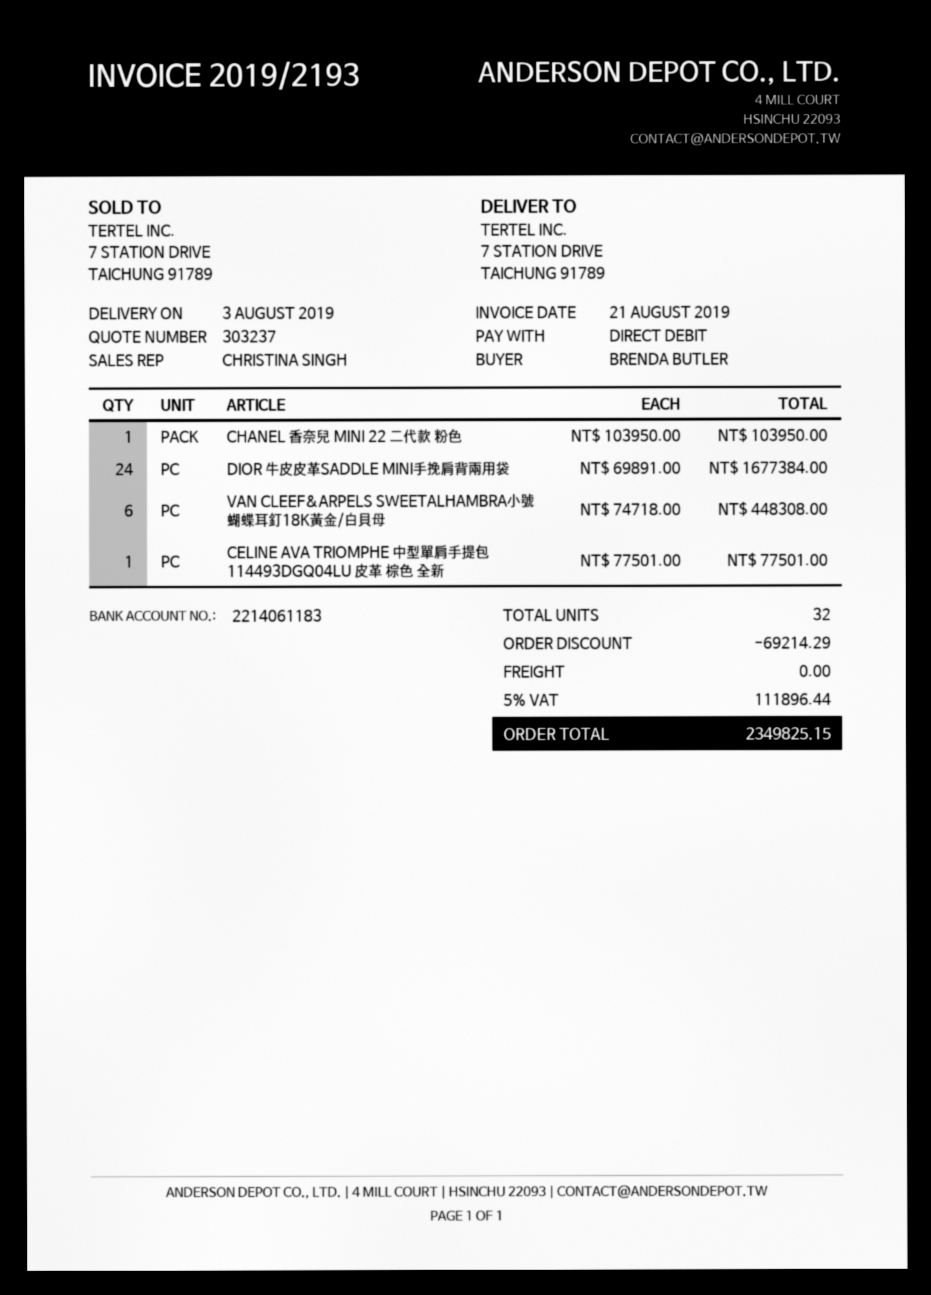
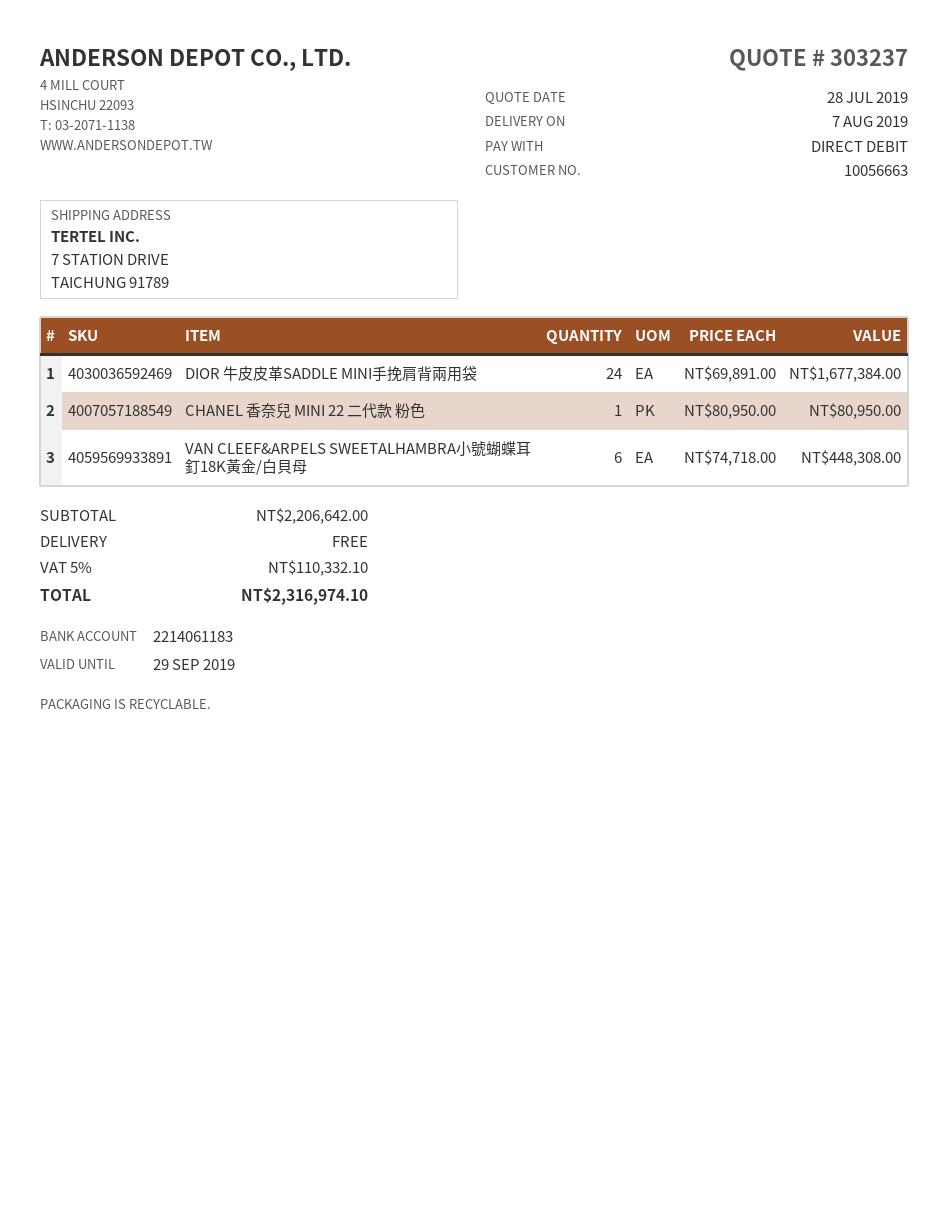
delivery date: 2019-08-03 -> 2019-08-07
CHANEL 香奈兒 MINI 22 二代款 粉色: 1 x 103950.00 = 103950.00 -> 1 x 80950.00 = 80950.00
CELINE AVA TRIOMPHE 中型單肩手提包 114493DGQ04LU 皮革 棕色 全新: 1 x 77501.00 = 77501.00 -> none
discount: 69214.29 -> none
tax: 5% = 111896.44 -> 5% = 110332.10
total: 2349825.15 -> 2316974.10

